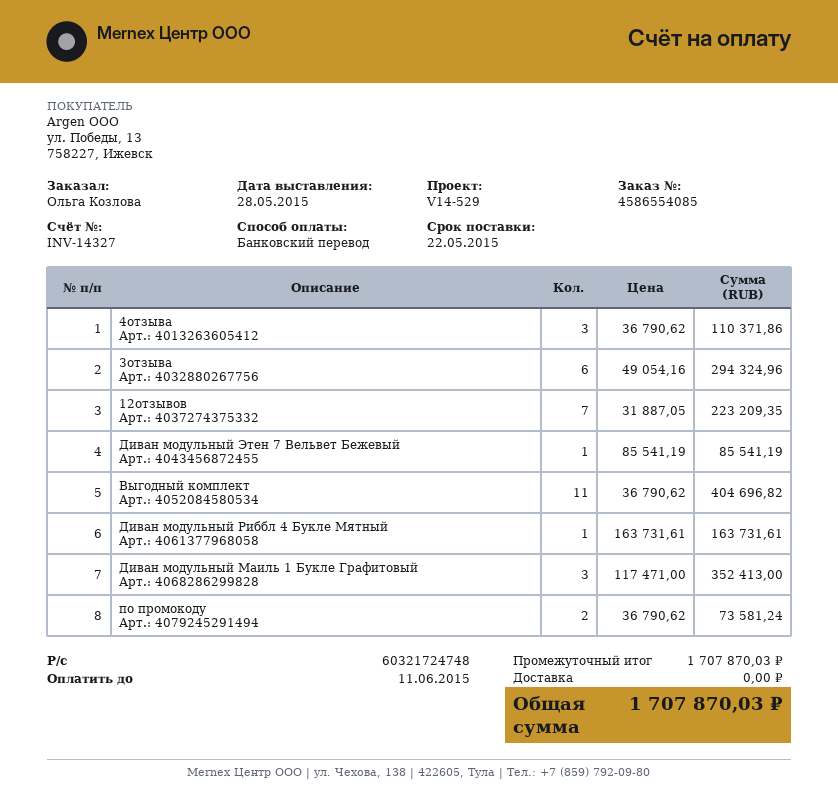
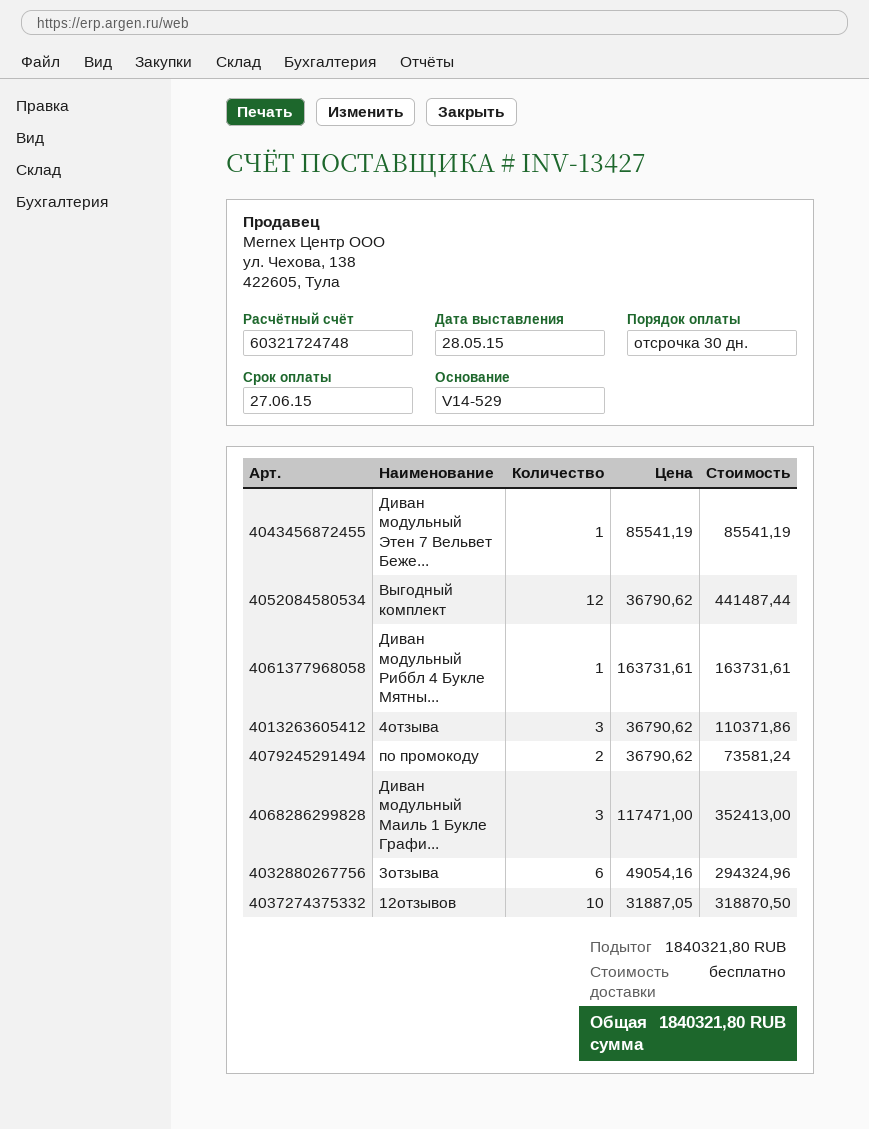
invoice number: INV-14327 -> INV-13427
due date: 2015-06-11 -> 2015-06-27
12отзывов: 7 x 31887.05 = 223209.35 -> 10 x 31887.05 = 318870.50
Выгодный комплект: 11 x 36790.62 = 404696.82 -> 12 x 36790.62 = 441487.44
subtotal: 1707870.03 -> 1840321.80
total: 1707870.03 -> 1840321.80

